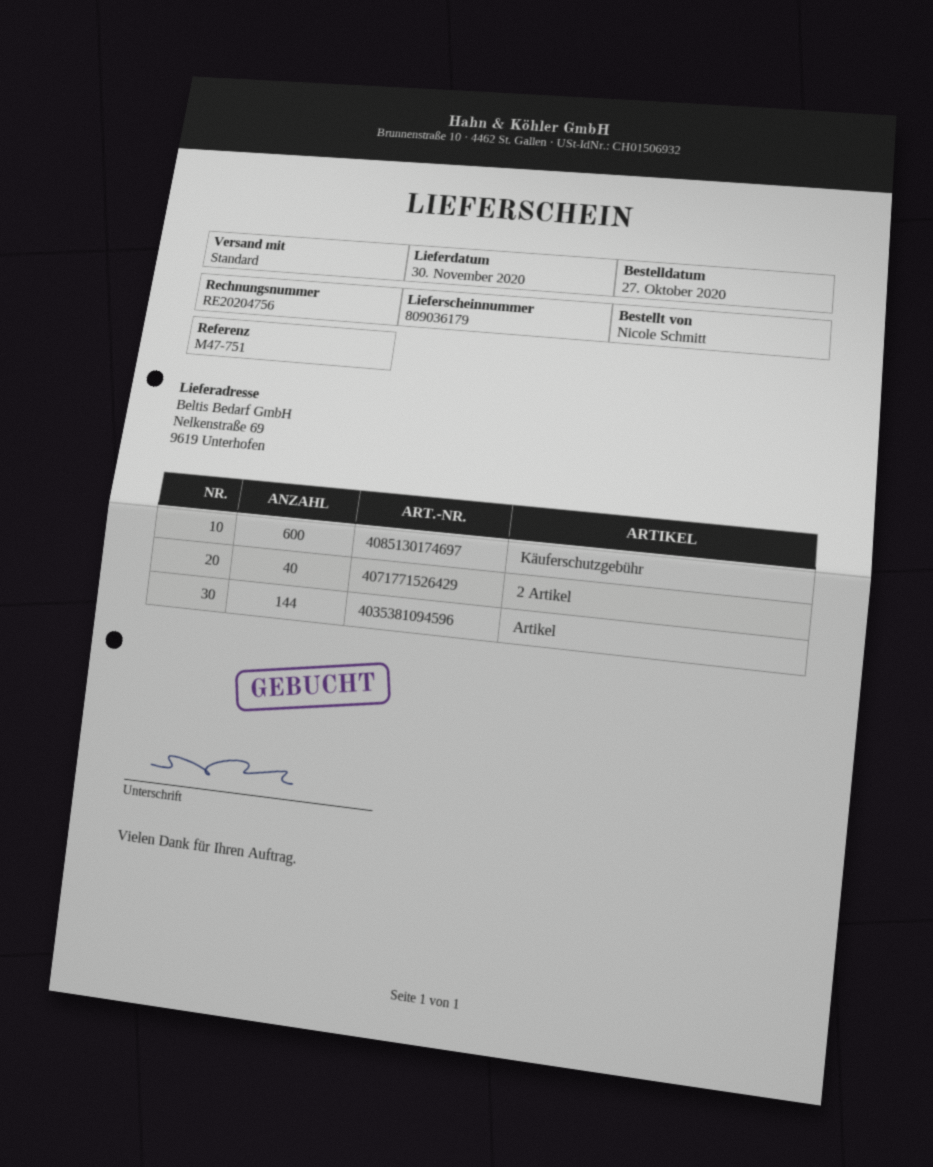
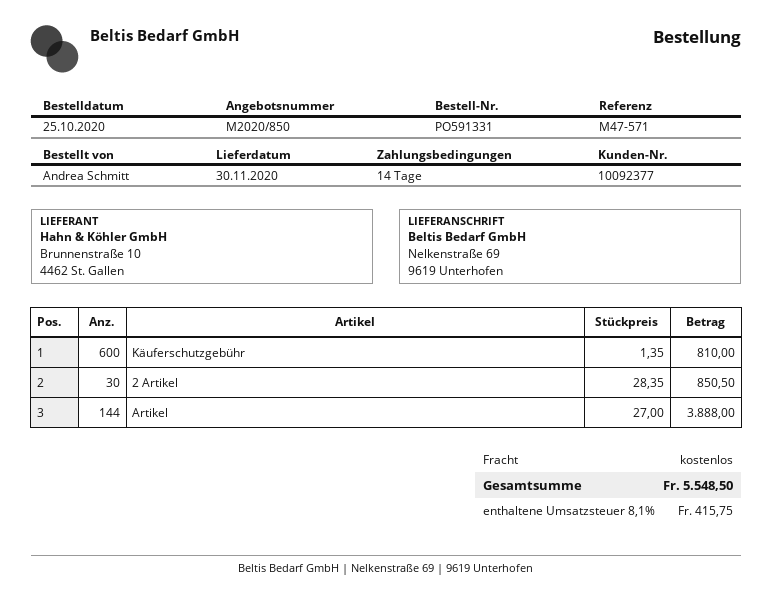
order date: 2020-10-27 -> 2020-10-25
reference: M47-751 -> M47-571
ordered by: Nicole Schmitt -> Andrea Schmitt
2 Artikel: 40 -> 30

